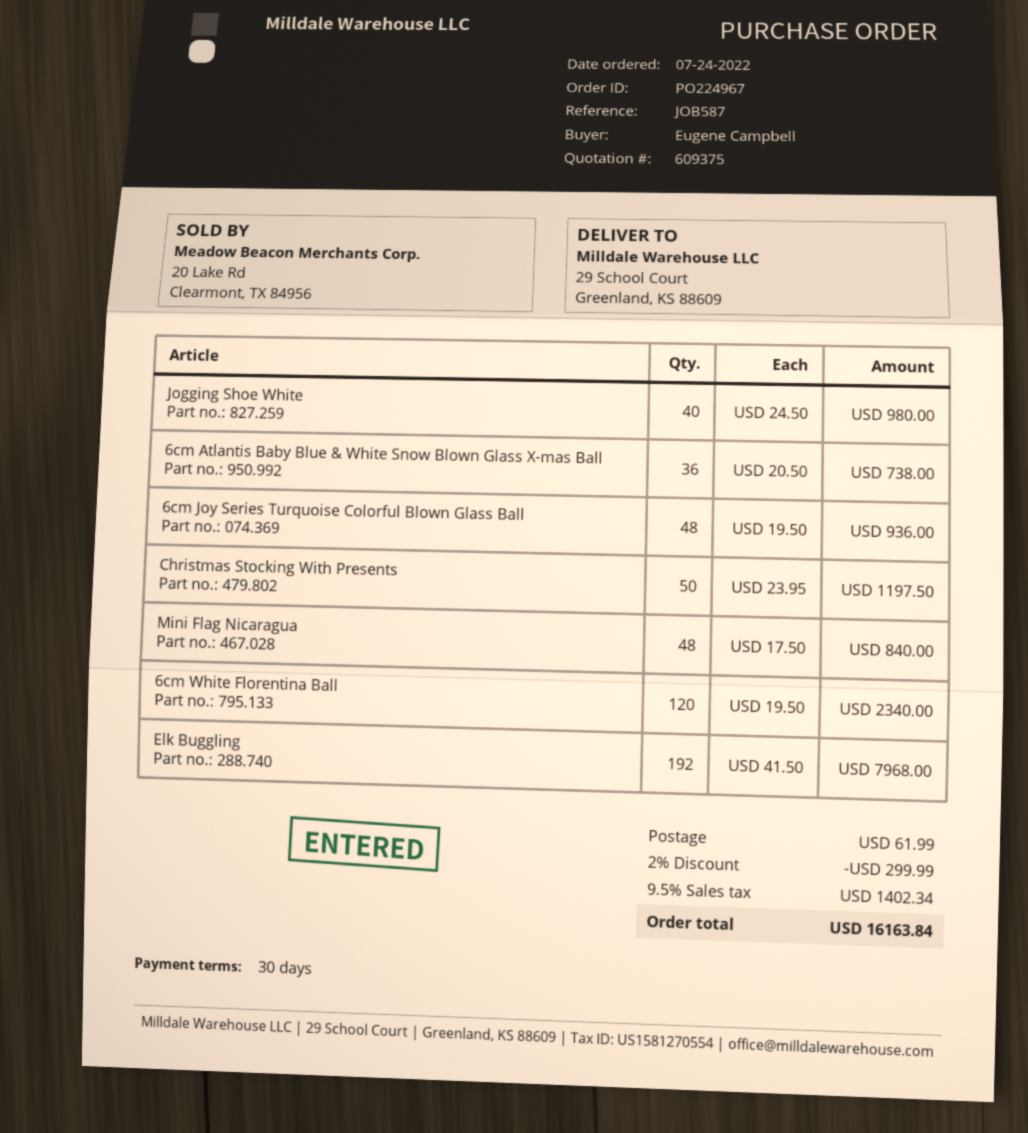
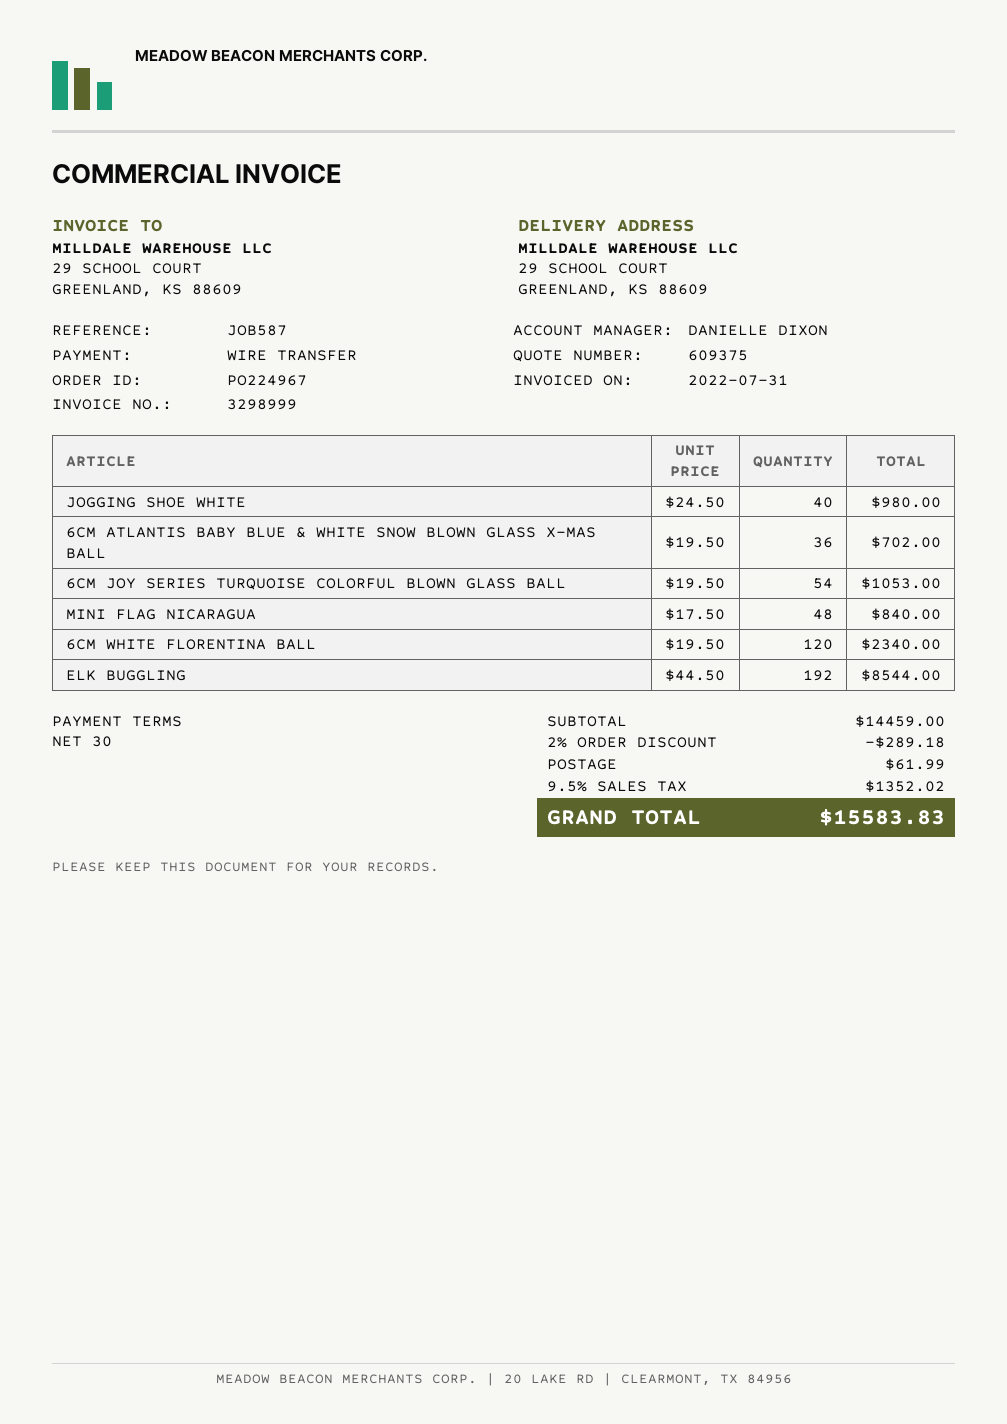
6cm Atlantis Baby Blue & White Snow Blown Glass X-mas Ball: 36 x 20.50 = 738.00 -> 36 x 19.50 = 702.00
6cm Joy Series Turquoise Colorful Blown Glass Ball: 48 x 19.50 = 936.00 -> 54 x 19.50 = 1053.00
Christmas Stocking With Presents: 50 x 23.95 = 1197.50 -> none
Elk Buggling: 192 x 41.50 = 7968.00 -> 192 x 44.50 = 8544.00
discount: 2% = 299.99 -> 2% = 289.18
tax: 9.5% = 1402.34 -> 9.5% = 1352.02
total: 16163.84 -> 15583.83

